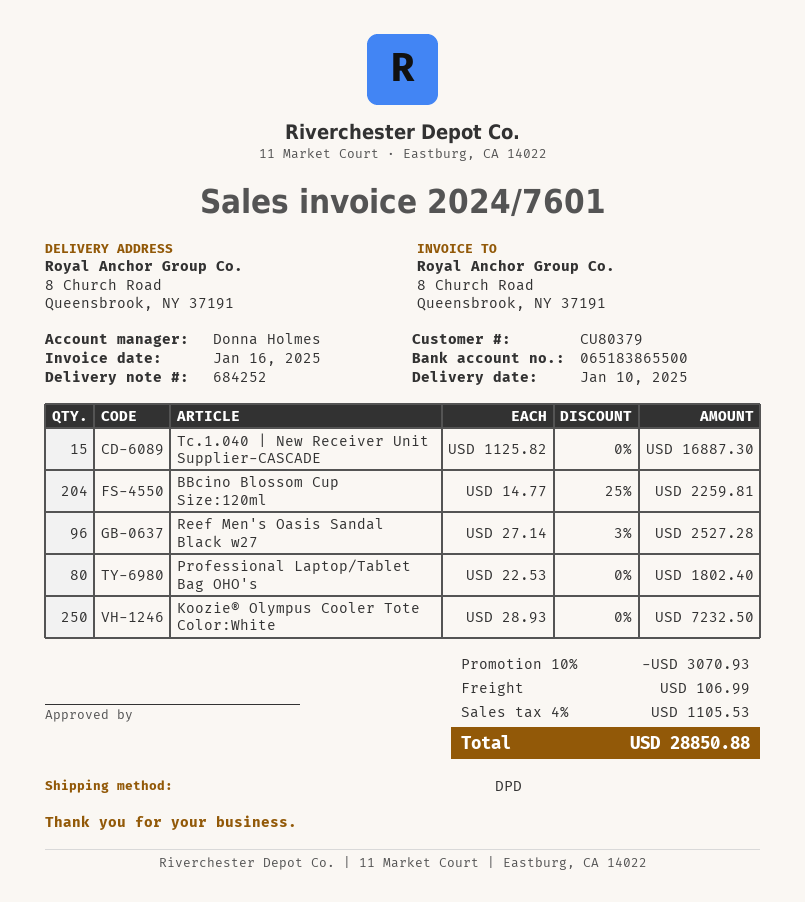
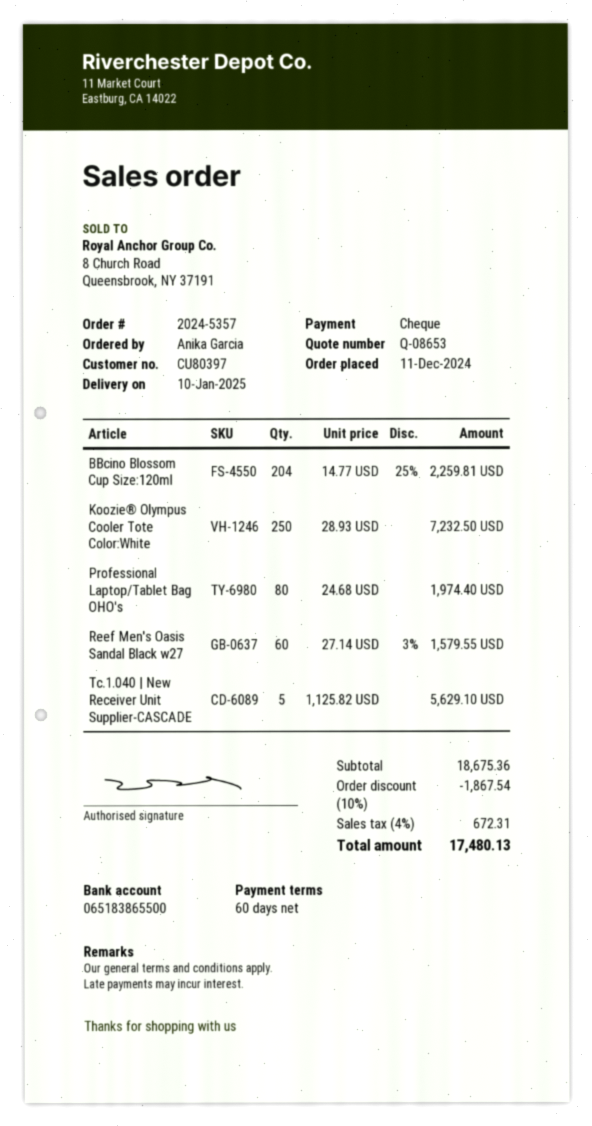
customer number: CU80379 -> CU80397
Tc.1.040 | New Receiver Unit Supplier-CASCADE: 15 x 1125.82 = 16887.30 -> 5 x 1125.82 = 5629.10
Reef Men's Oasis Sandal Black w27: 96 x 27.14 - 3% = 2527.28 -> 60 x 27.14 - 3% = 1579.55
Professional Laptop/Tablet Bag OHO's: 80 x 22.53 = 1802.40 -> 80 x 24.68 = 1974.40
discount: 10% = 3070.93 -> 10% = 1867.54
shipping: 106.99 -> none
tax: 4% = 1105.53 -> 4% = 672.31
total: 28850.88 -> 17480.13

